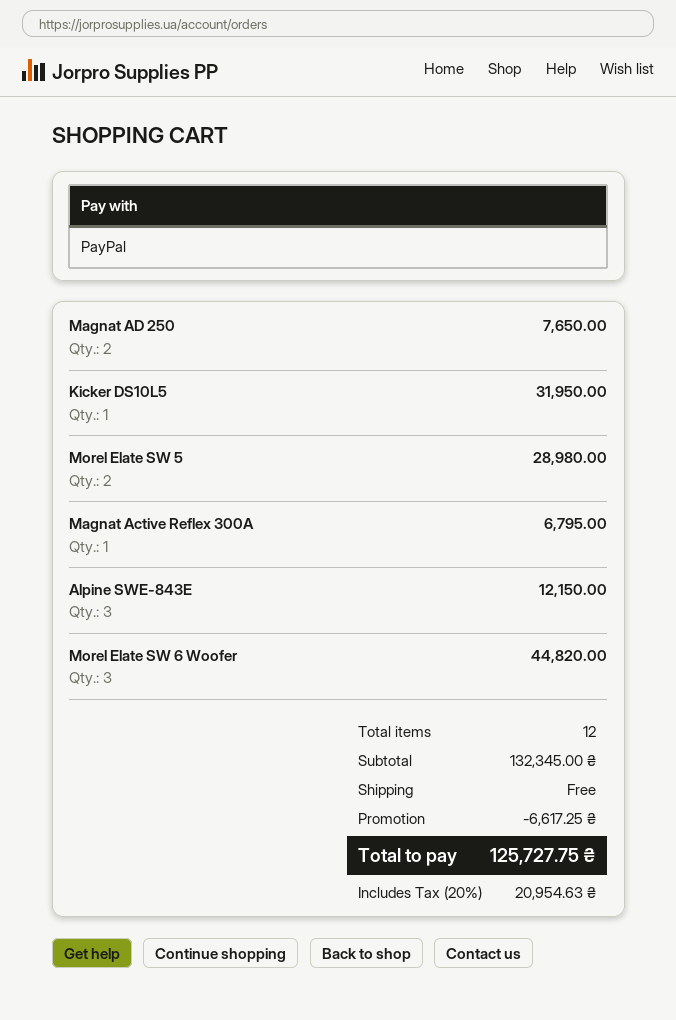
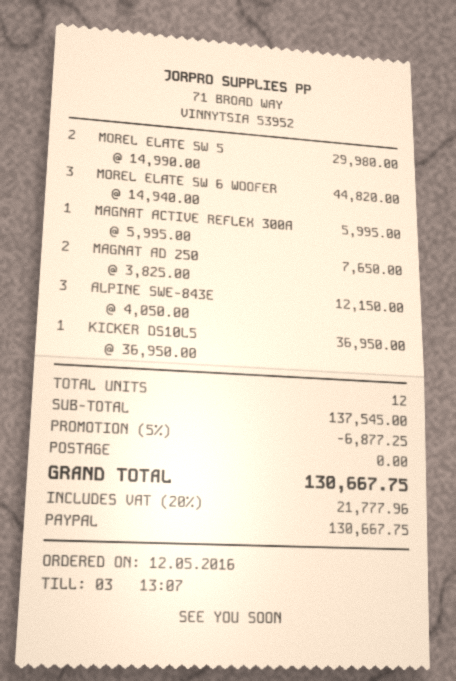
Kicker DS10L5: 1 for 31950.00 -> 1 for 36950.00
Morel Elate SW 5: 2 for 28980.00 -> 2 for 29980.00
Magnat Active Reflex 300A: 1 for 6795.00 -> 1 for 5995.00
subtotal: 132345.00 -> 137545.00
discount: 6617.25 -> 6877.25
tax: 20% = 20954.63 -> 20% = 21777.96
total: 125727.75 -> 130667.75

